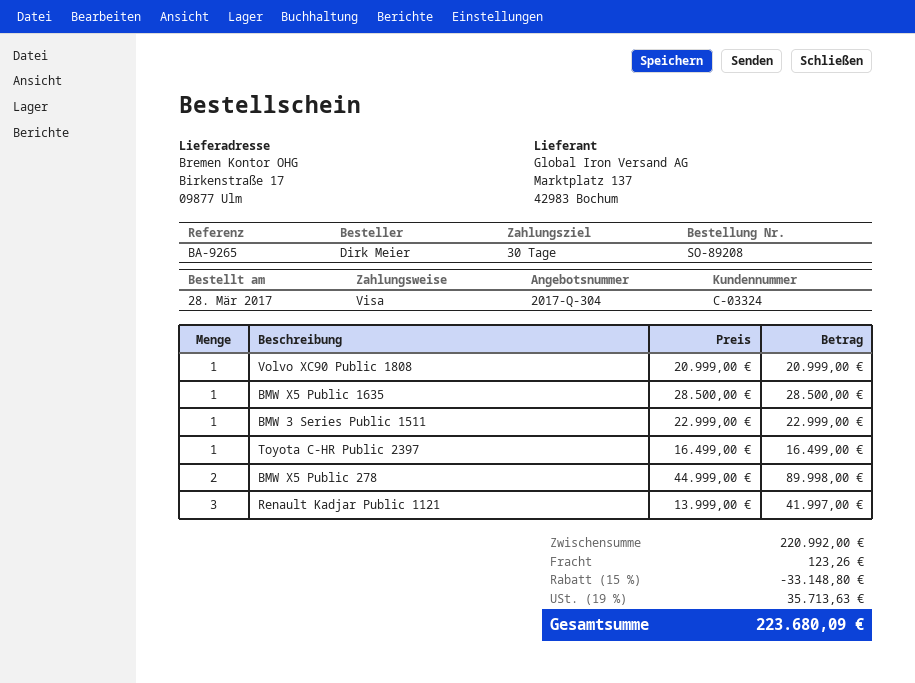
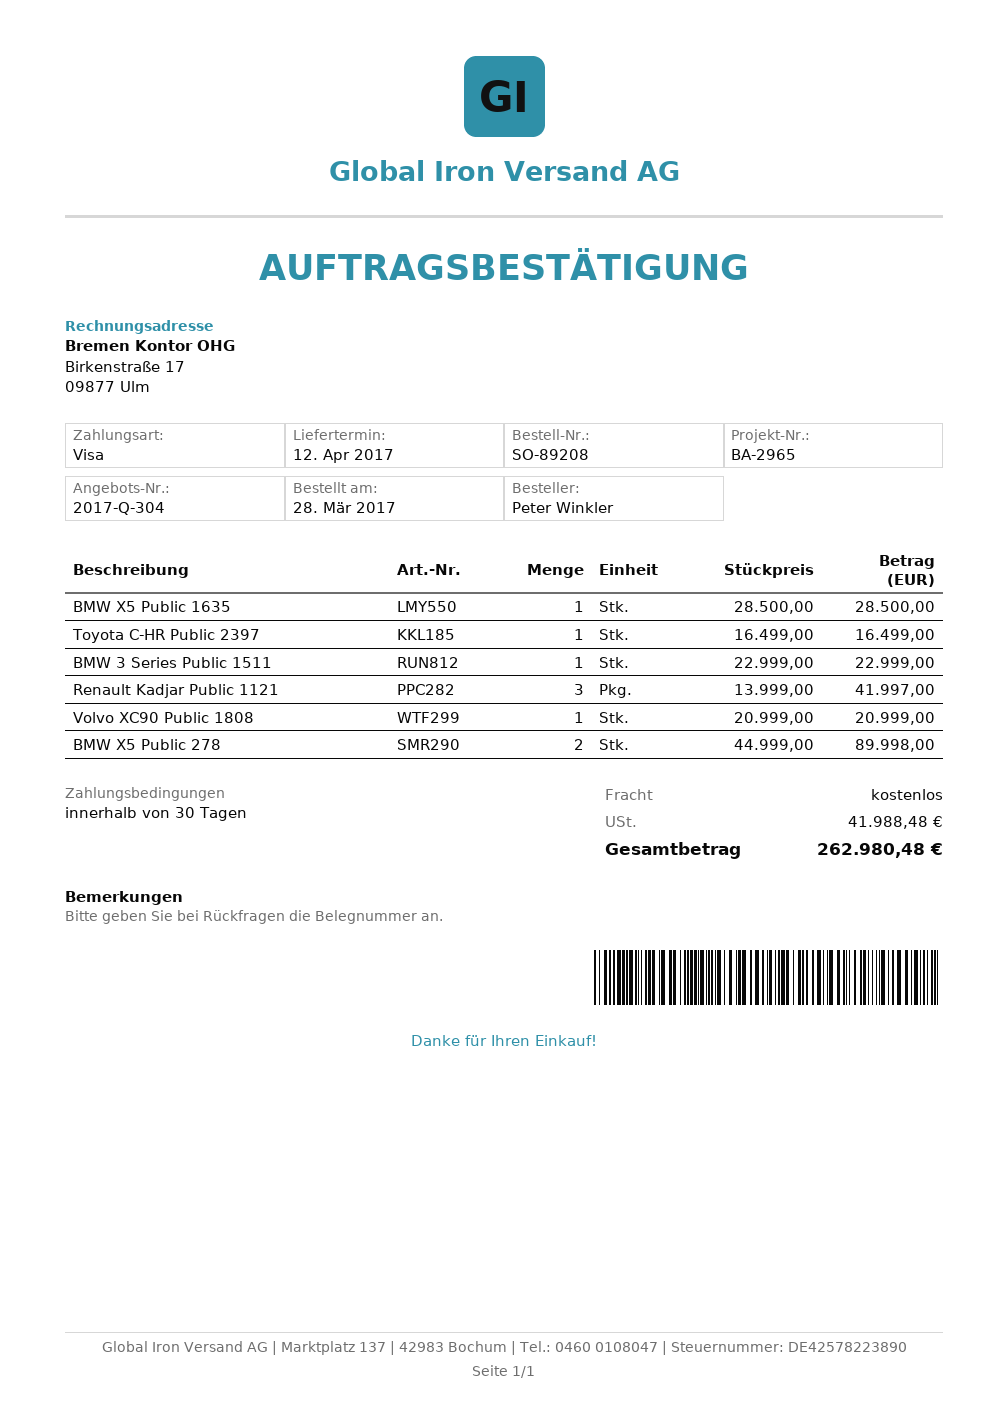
reference: BA-9265 -> BA-2965
ordered by: Dirk Meier -> Peter Winkler
discount: 15% = 33148.80 -> none
shipping: 123.26 -> 0.00
tax: 35713.63 -> 41988.48
total: 223680.09 -> 262980.48

